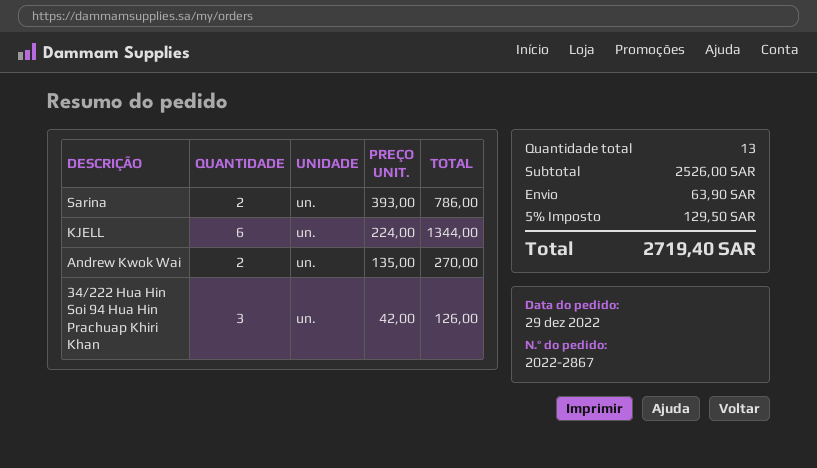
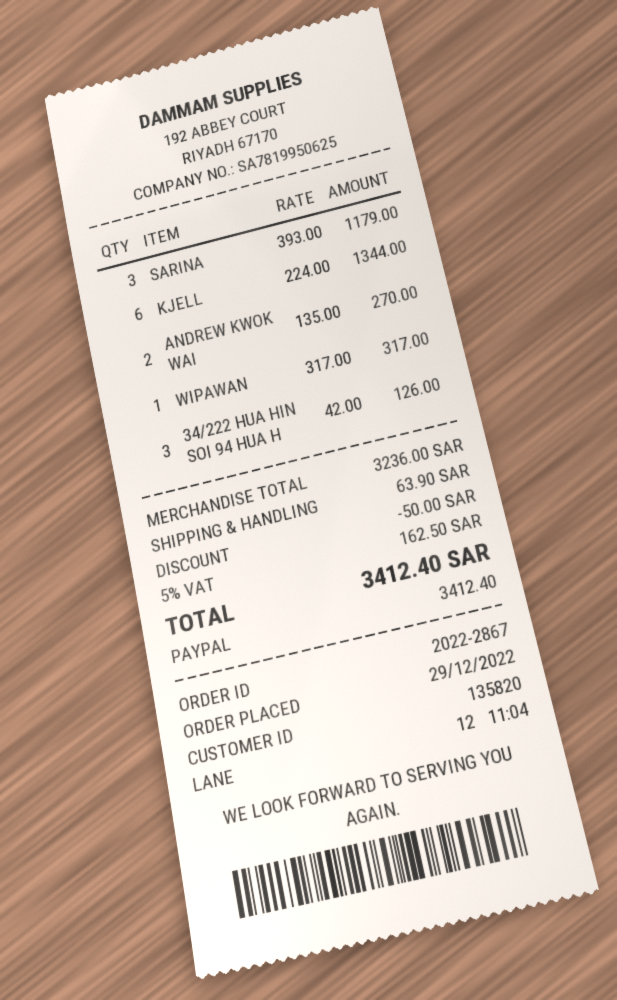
Sarina: 2 x 393.00 = 786.00 -> 3 x 393.00 = 1179.00
WIPAWAN: none -> 1 x 317.00 = 317.00
subtotal: 2526.00 -> 3236.00
discount: none -> 50.00
tax: 5% = 129.50 -> 5% = 162.50
total: 2719.40 -> 3412.40

